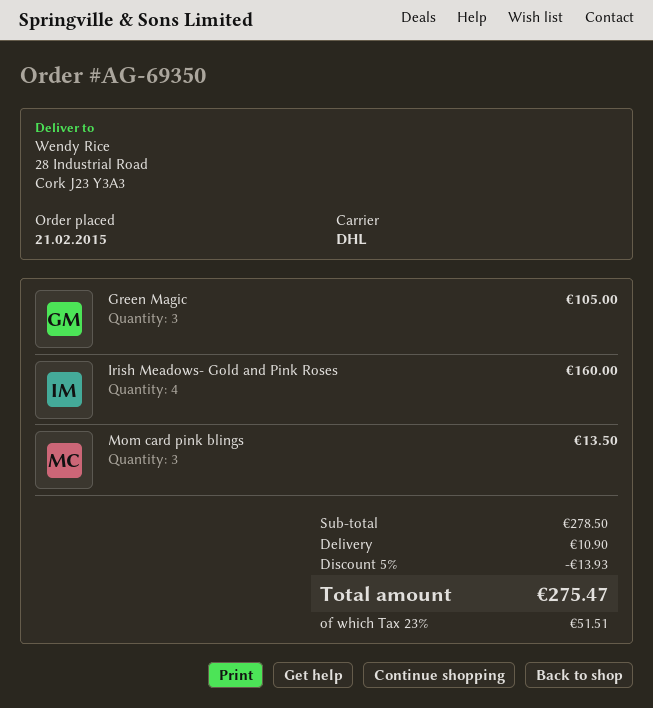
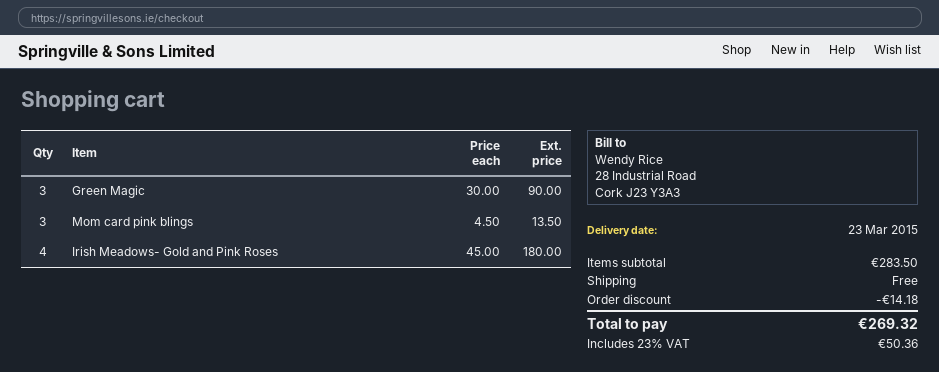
Green Magic: 3 for 105.00 -> 3 for 90.00
Irish Meadows- Gold and Pink Roses: 4 for 160.00 -> 4 for 180.00
subtotal: 278.50 -> 283.50
discount: 13.93 -> 14.18
shipping: 10.90 -> 0.00
tax: 23% = 51.51 -> 23% = 50.36
total: 275.47 -> 269.32

